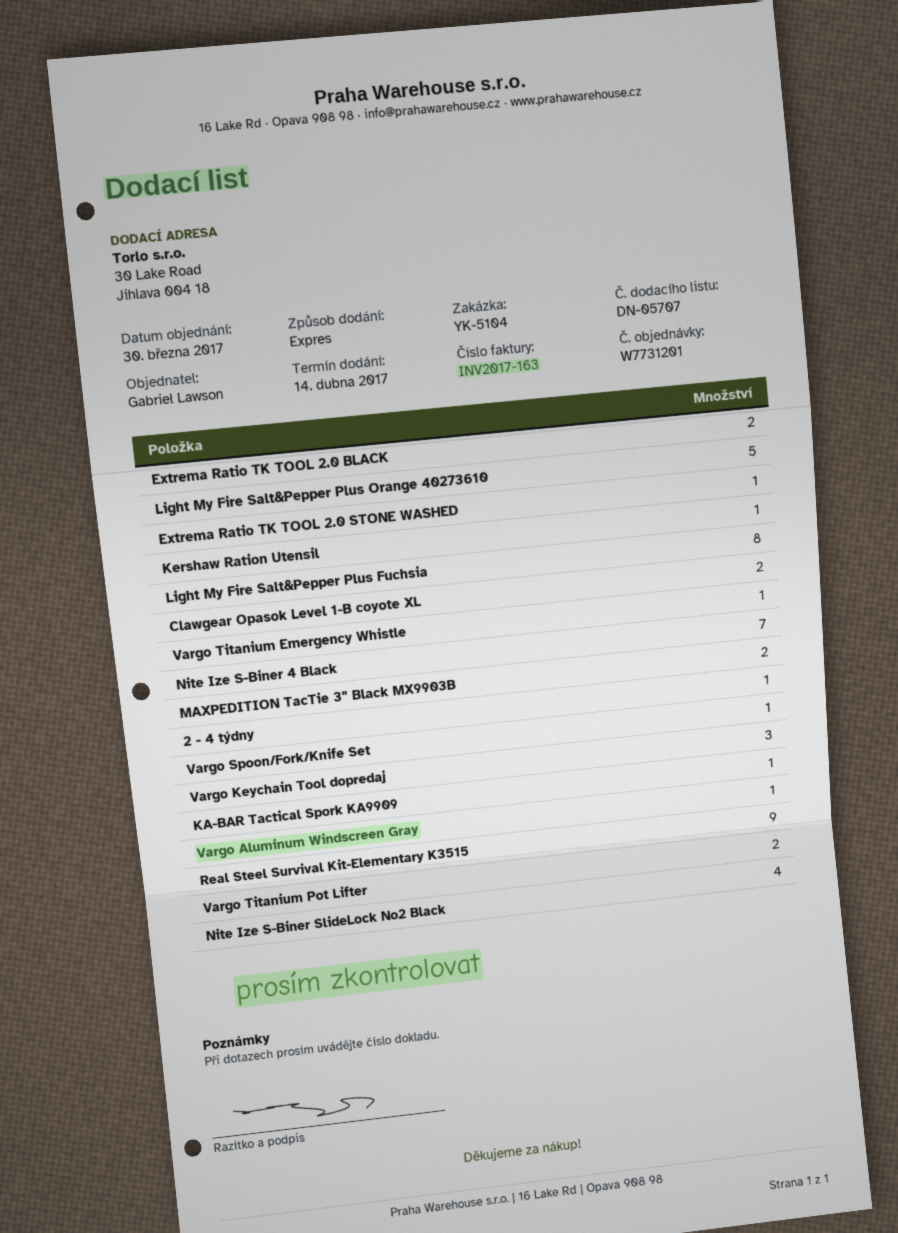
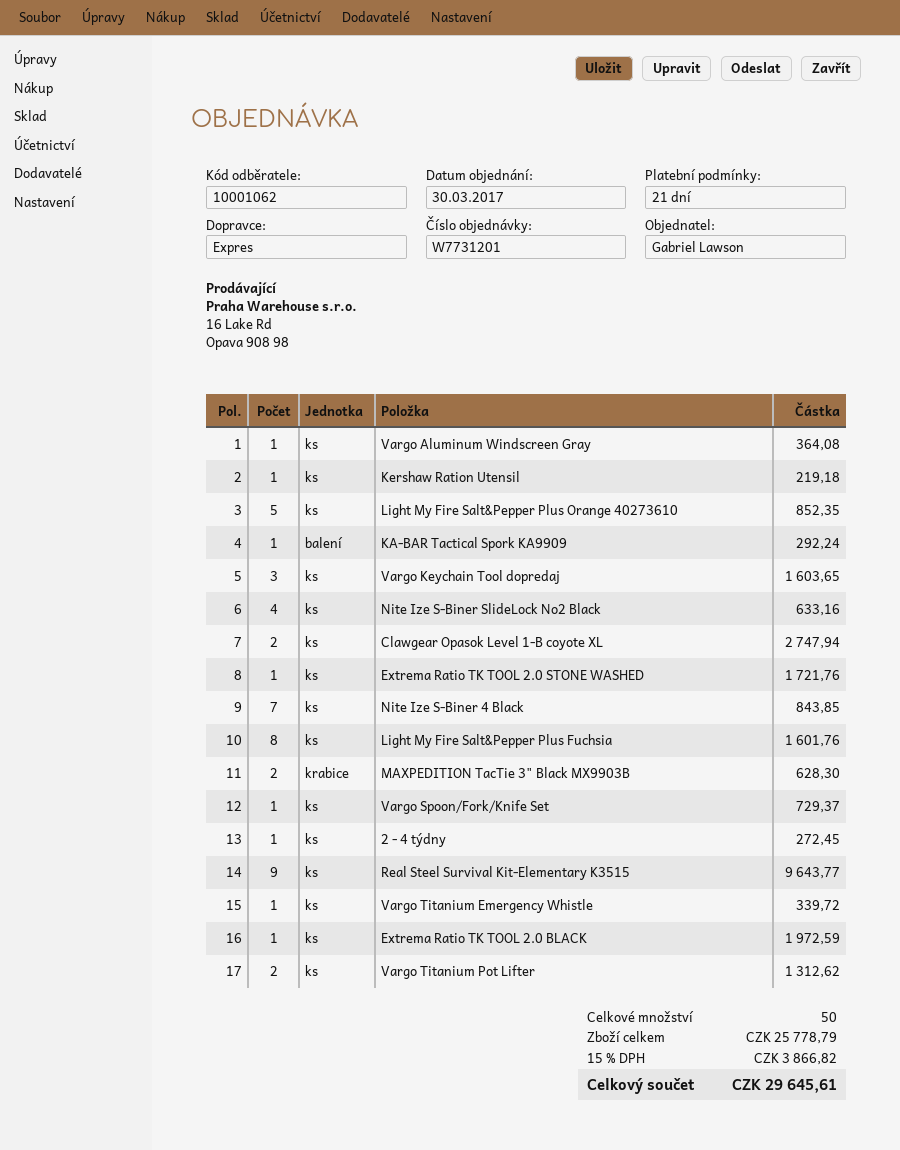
Extrema Ratio TK TOOL 2.0 BLACK: 2 -> 1

